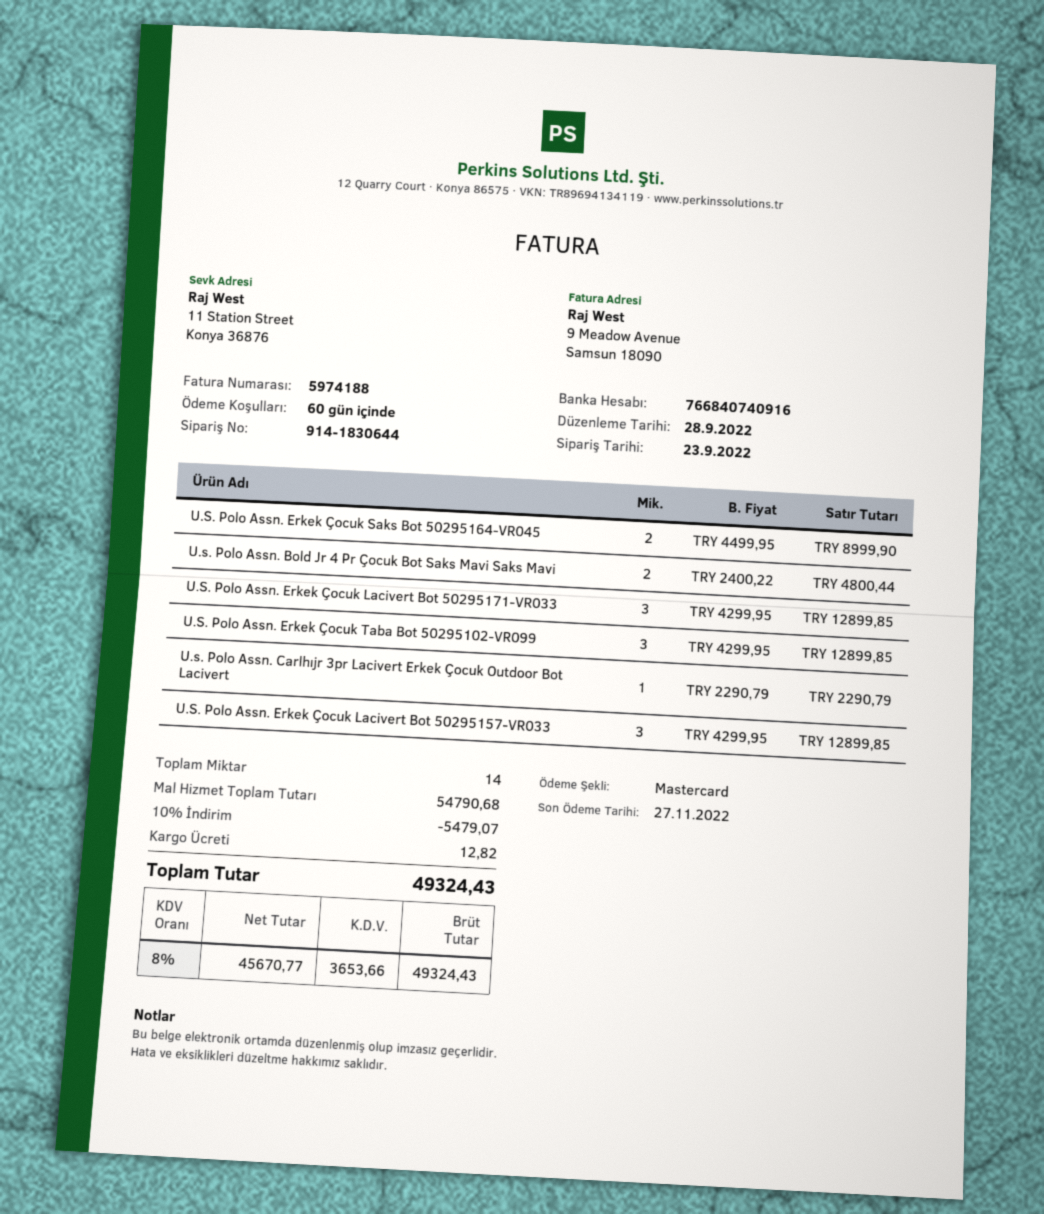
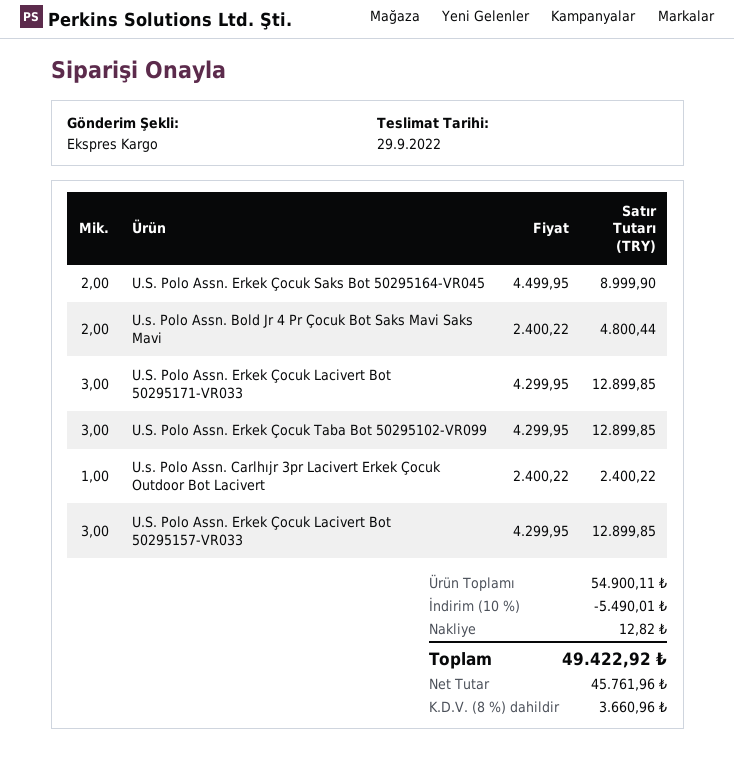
U.s. Polo Assn. Carlhıjr 3pr Lacivert Erkek Çocuk Outdoor Bot Lacivert: 1 x 2290.79 = 2290.79 -> 1 x 2400.22 = 2400.22
subtotal: 54790.68 -> 54900.11
discount: 10% = 5479.07 -> 10% = 5490.01
net: 45670.77 -> 45761.96
tax: 8% = 3653.66 -> 8% = 3660.96
total: 49324.43 -> 49422.92

